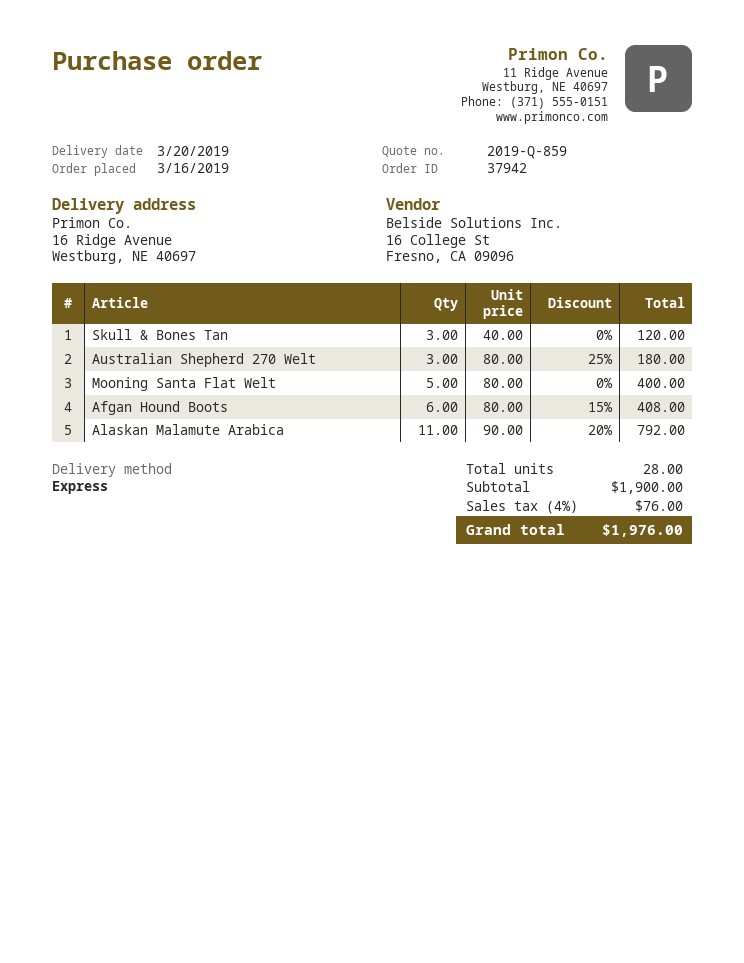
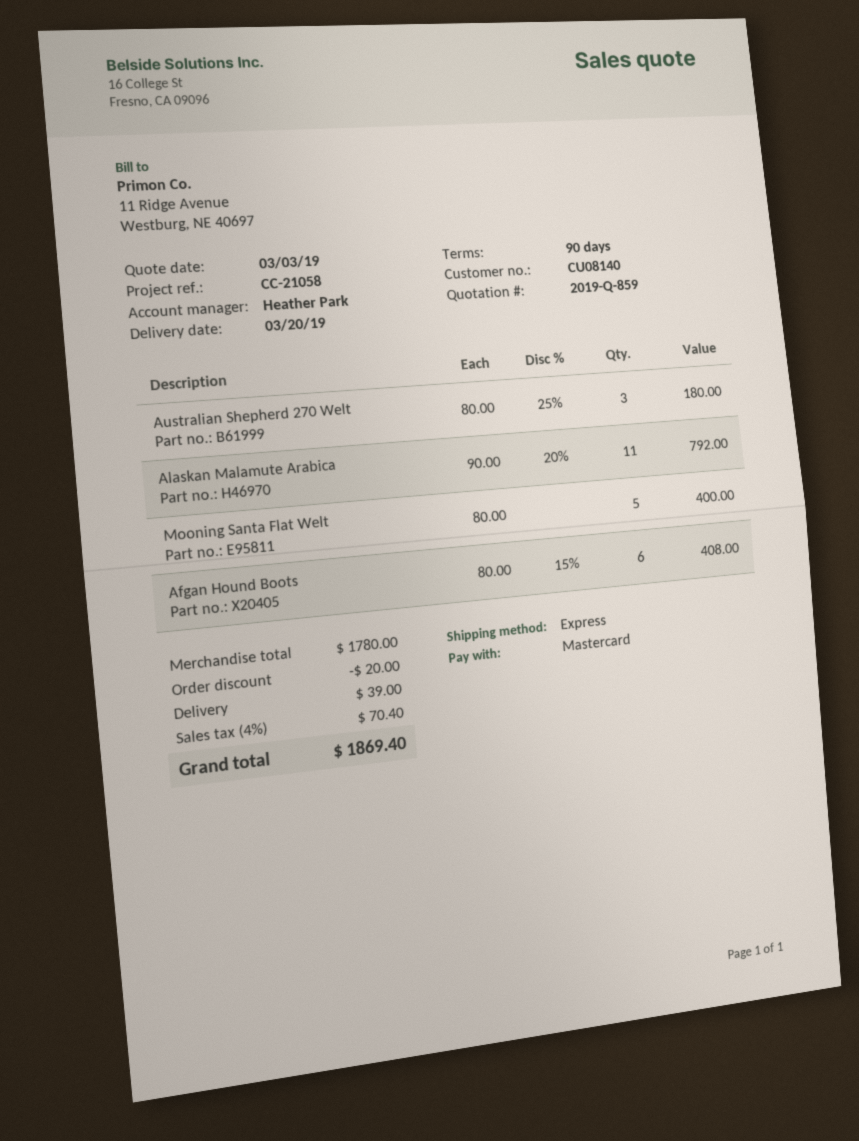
Skull & Bones Tan: 3 x 40.00 = 120.00 -> none
subtotal: 1900.00 -> 1780.00
discount: none -> 20.00
shipping: none -> 39.00
tax: 4% = 76.00 -> 4% = 70.40
total: 1976.00 -> 1869.40

